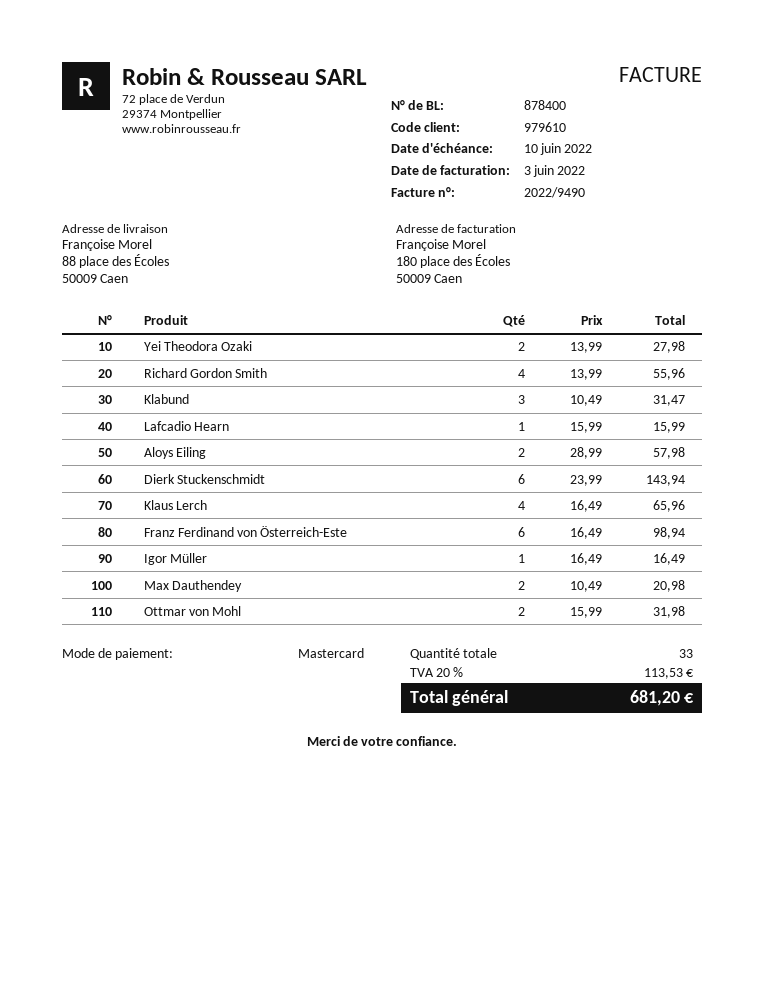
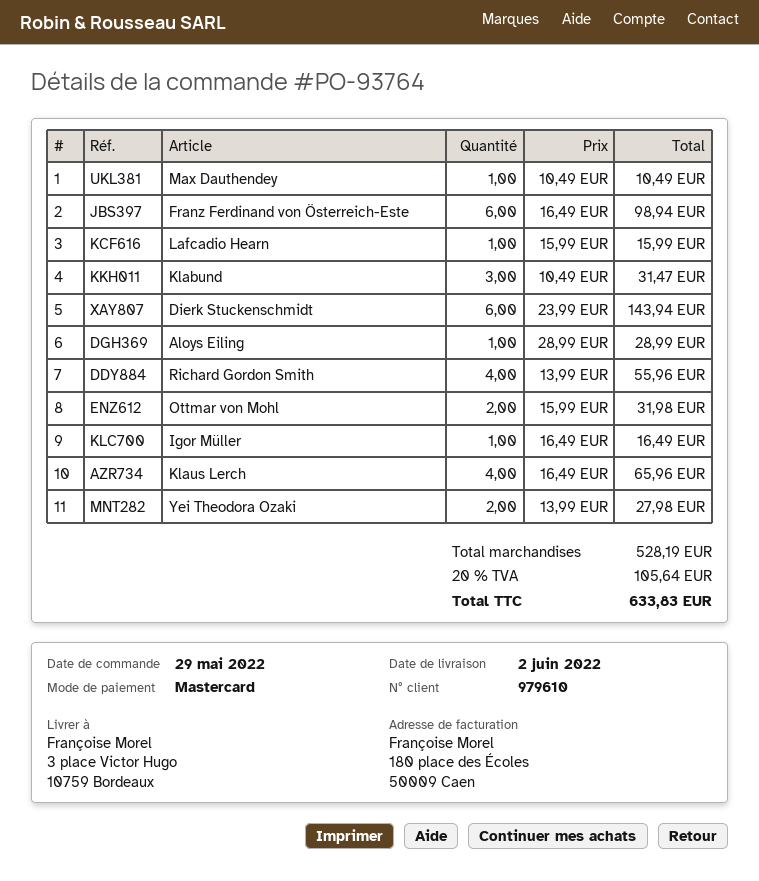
ship to: 88 place des Écoles, 50009 Caen -> 3 place Victor Hugo, 10759 Bordeaux
Aloys Eiling: 2 x 28.99 = 57.98 -> 1 x 28.99 = 28.99
Max Dauthendey: 2 x 10.49 = 20.98 -> 1 x 10.49 = 10.49
tax: 20% = 113.53 -> 20% = 105.64
total: 681.20 -> 633.83

